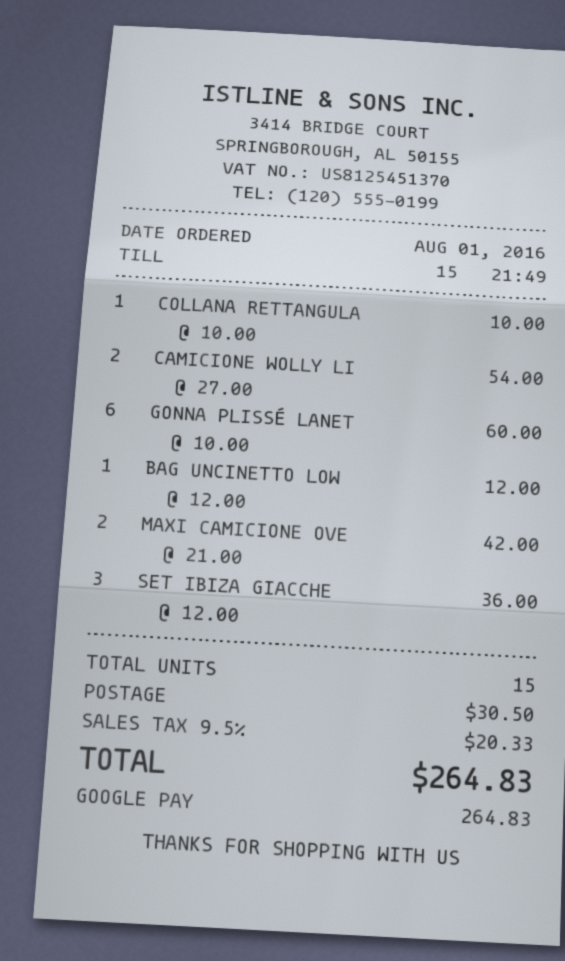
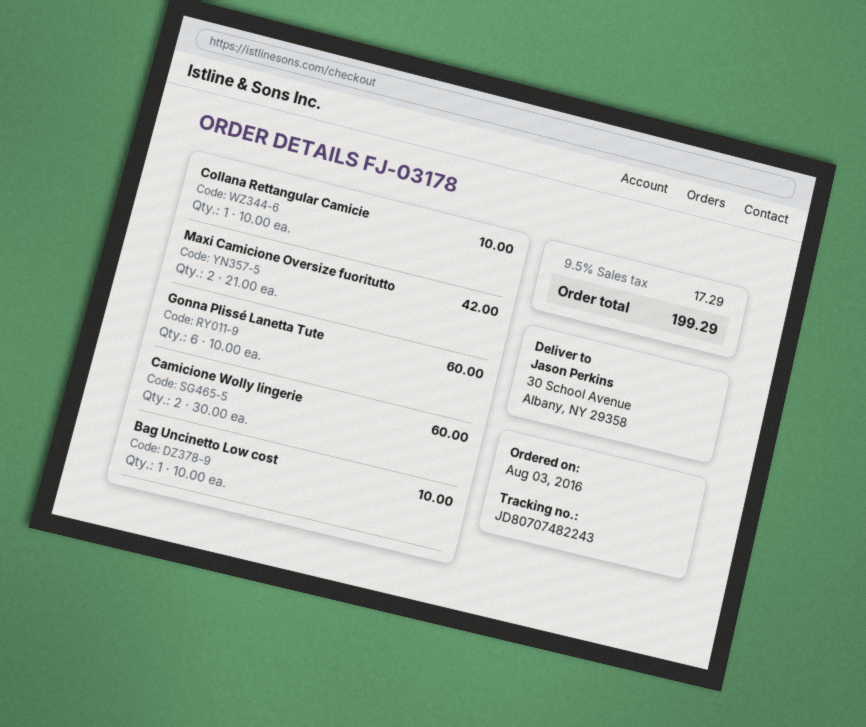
order date: 2016-08-01 -> 2016-08-03
CAMICIONE WOLLY LI: 2 x 27.00 = 54.00 -> 2 x 30.00 = 60.00
BAG UNCINETTO LOW: 1 x 12.00 = 12.00 -> 1 x 10.00 = 10.00
SET IBIZA GIACCHE: 3 x 12.00 = 36.00 -> none
shipping: 30.50 -> none
tax: 9.5% = 20.33 -> 9.5% = 17.29
total: 264.83 -> 199.29

